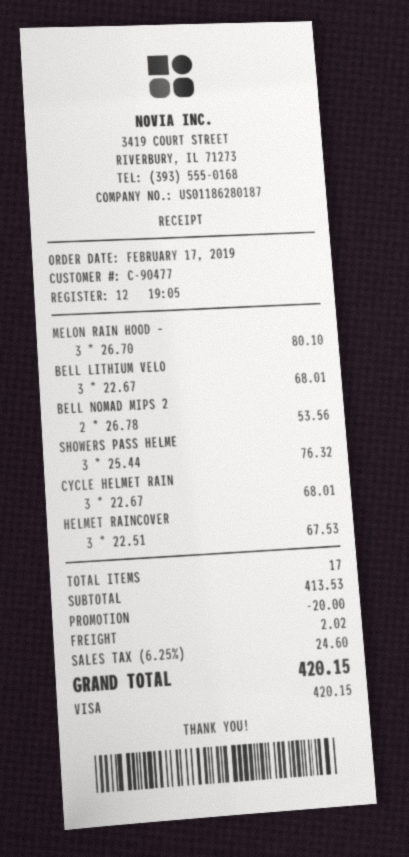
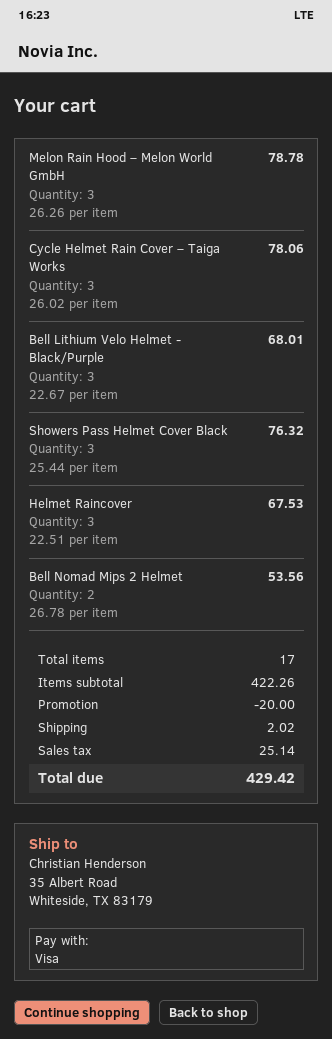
MELON RAIN HOOD –: 3 x 26.70 = 80.10 -> 3 x 26.26 = 78.78
CYCLE HELMET RAIN: 3 x 22.67 = 68.01 -> 3 x 26.02 = 78.06
subtotal: 413.53 -> 422.26
tax: 24.60 -> 25.14
total: 420.15 -> 429.42

